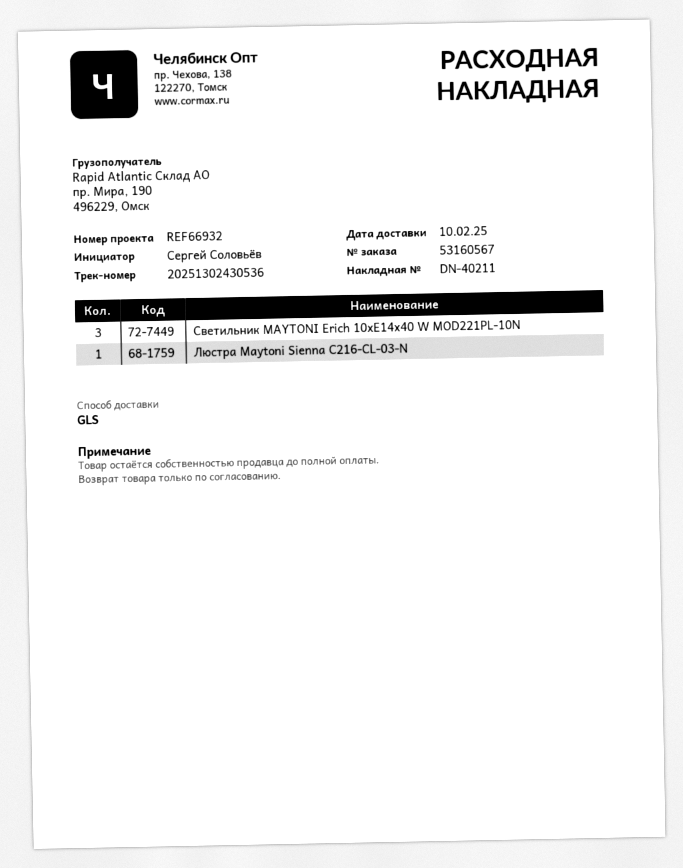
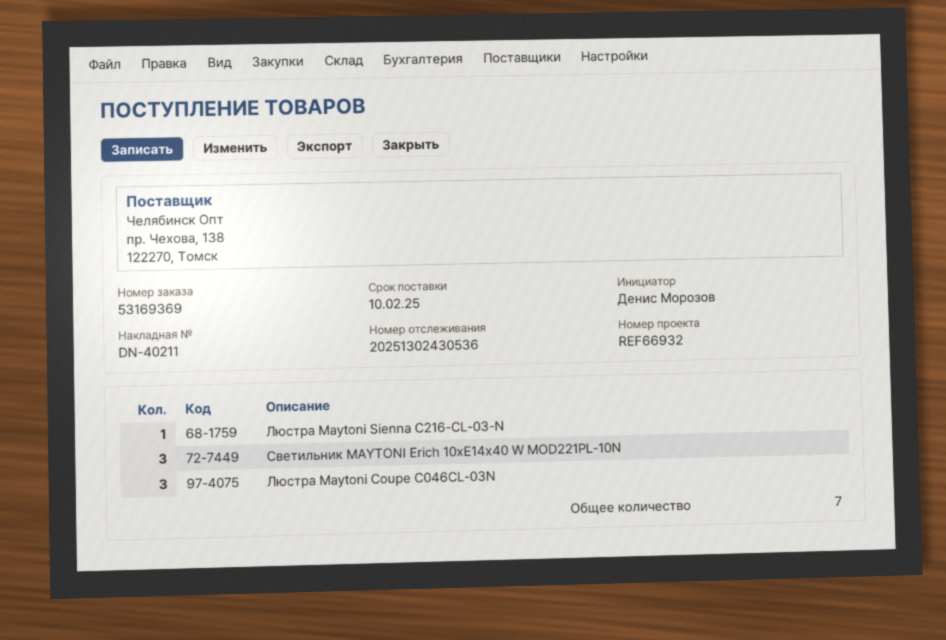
order number: 53160567 -> 53169369
ordered by: Сергей Соловьёв -> Денис Морозов
Люстра Maytoni Coupe C046CL-03N: none -> 3

